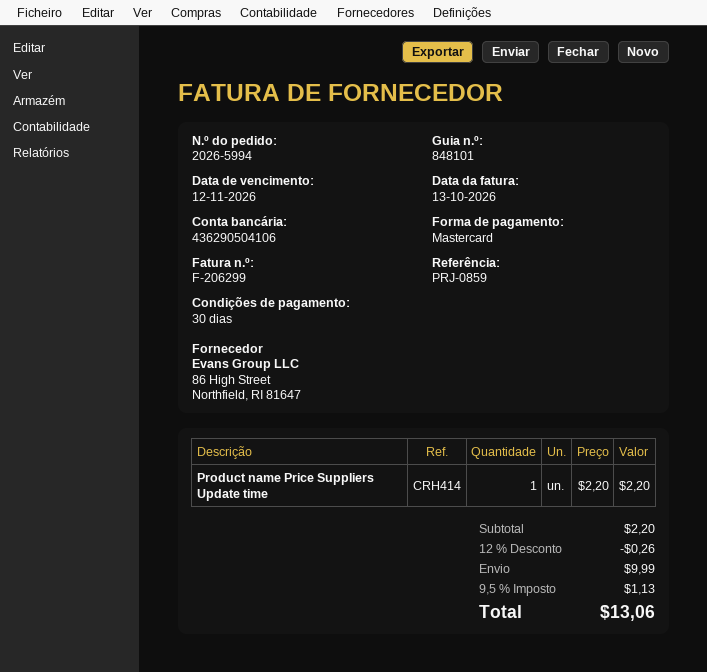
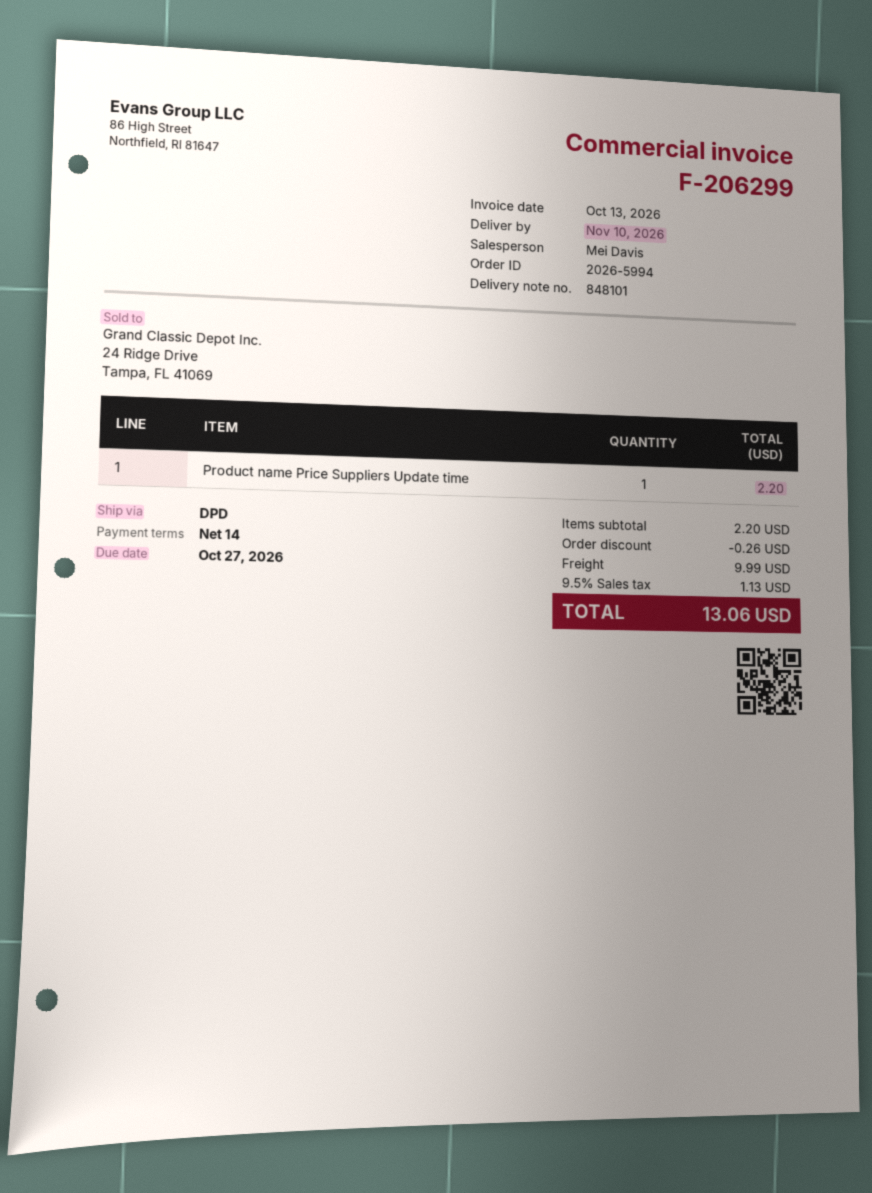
payment terms: 30 days -> 14 days
due date: 2026-11-12 -> 2026-10-27

